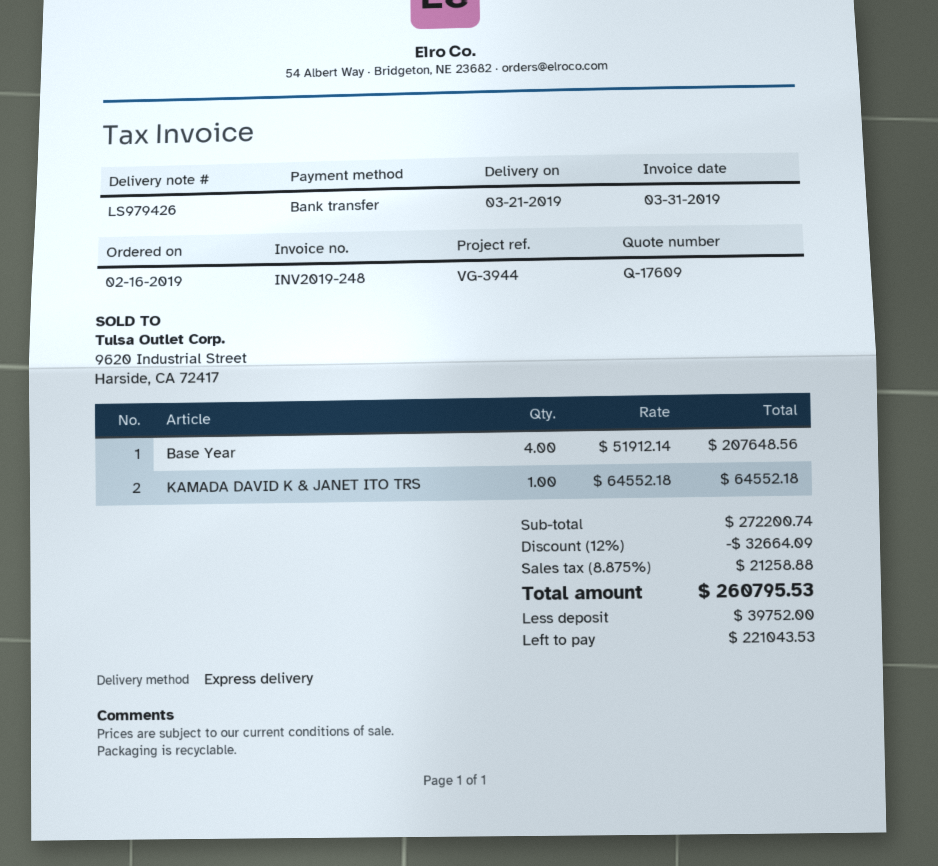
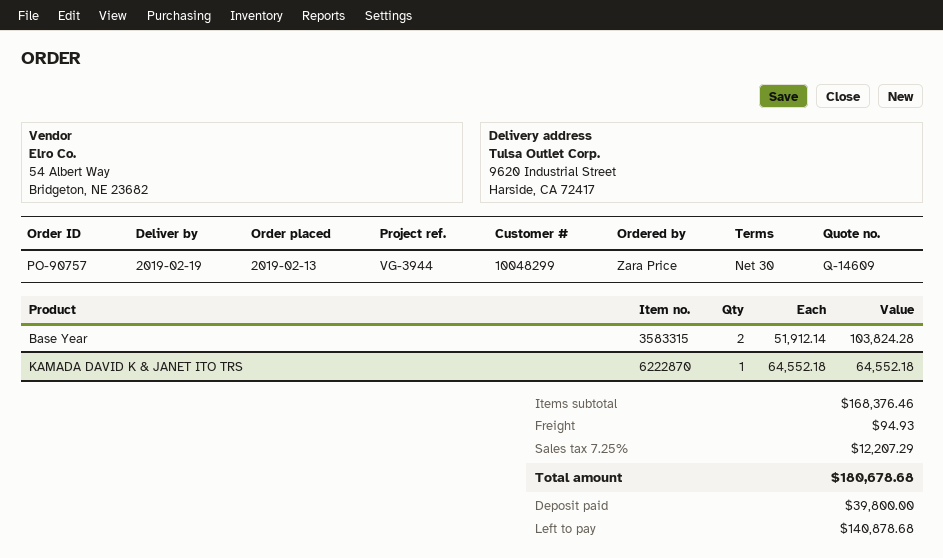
quote number: Q-17609 -> Q-14609
order date: 2019-02-16 -> 2019-02-13
delivery date: 2019-03-21 -> 2019-02-19
Base Year: 4 x 51912.14 = 207648.56 -> 2 x 51912.14 = 103824.28
subtotal: 272200.74 -> 168376.46
discount: 12% = 32664.09 -> none
shipping: none -> 94.93
tax: 8.875% = 21258.88 -> 7.25% = 12207.29
total: 260795.53 -> 180678.68
deposit: 39752.00 -> 39800.00
balance: 221043.53 -> 140878.68

